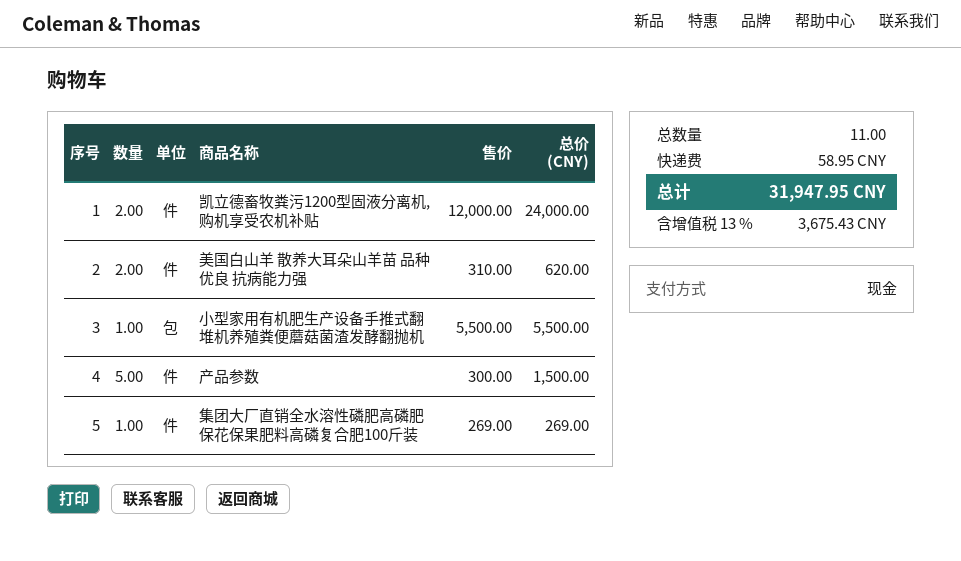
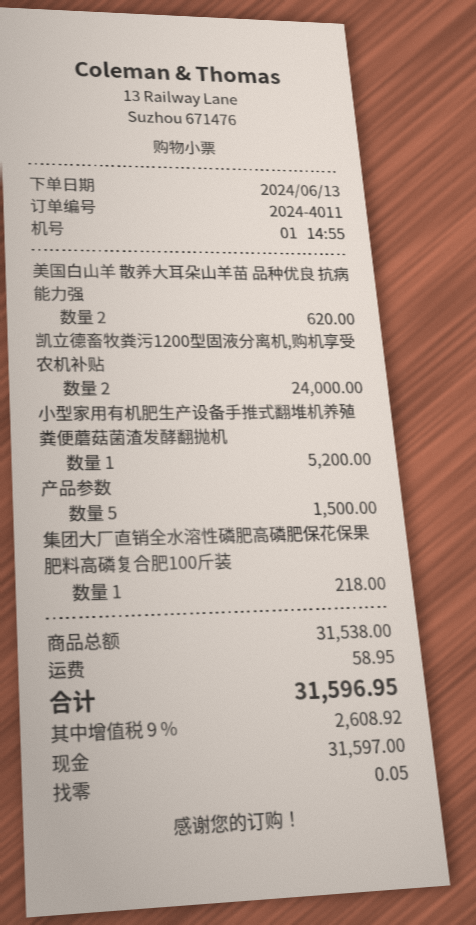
小型家用有机肥生产设备手推式翻堆机养殖粪便蘑菇菌渣发酵翻抛机: 1 for 5500.00 -> 1 for 5200.00
集团大厂直销全水溶性磷肥高磷肥保花保果肥料高磷复合肥100斤装: 1 for 269.00 -> 1 for 218.00
tax: 13% = 3675.43 -> 9% = 2608.92
total: 31947.95 -> 31596.95

